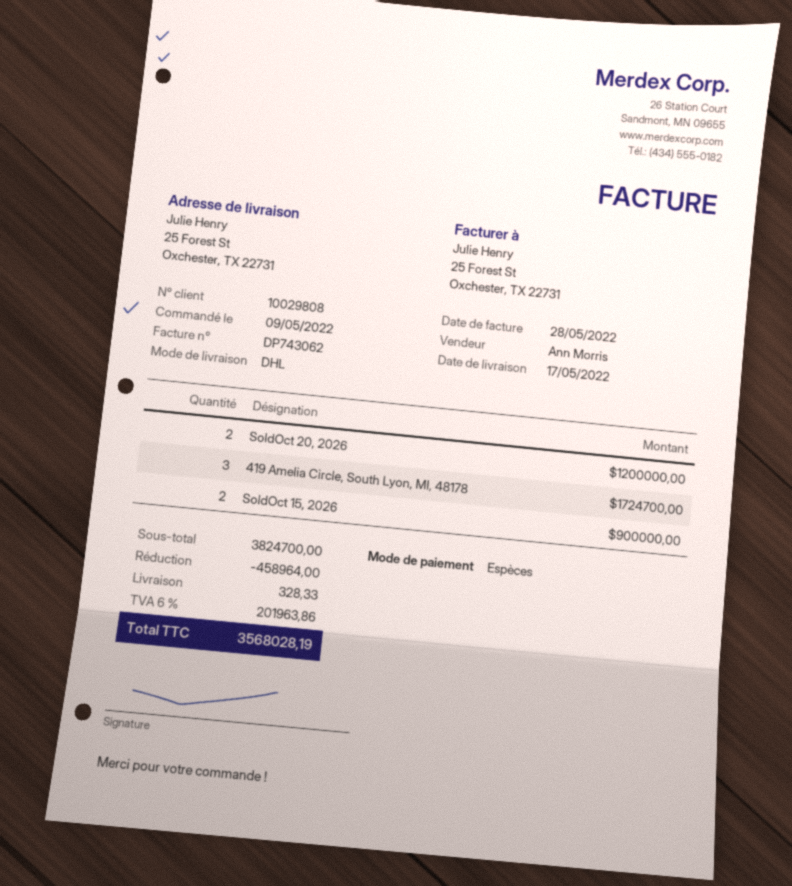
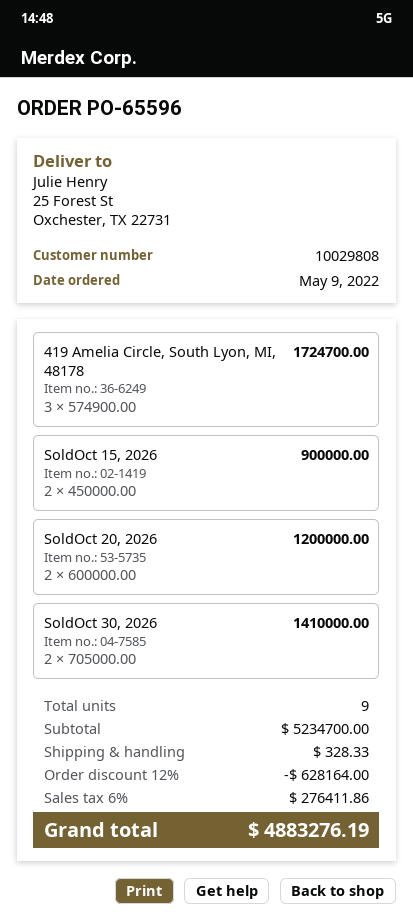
SoldOct 30, 2026: none -> 2 for 1410000.00
subtotal: 3824700.00 -> 5234700.00
discount: 458964.00 -> 628164.00
tax: 6% = 201963.86 -> 6% = 276411.86
total: 3568028.19 -> 4883276.19

